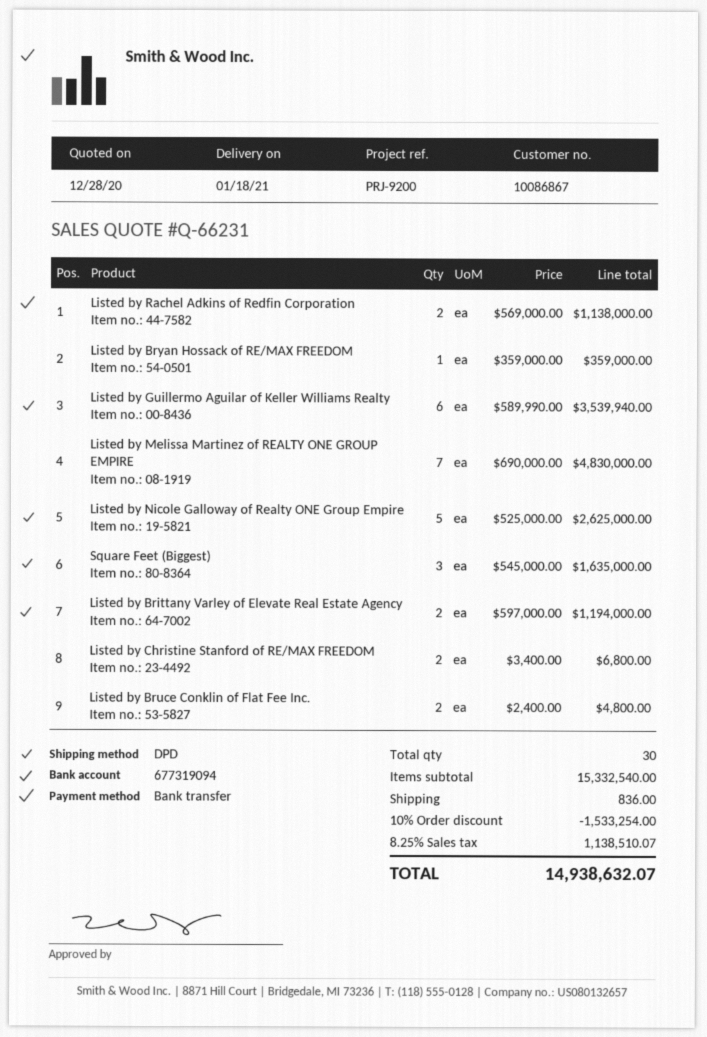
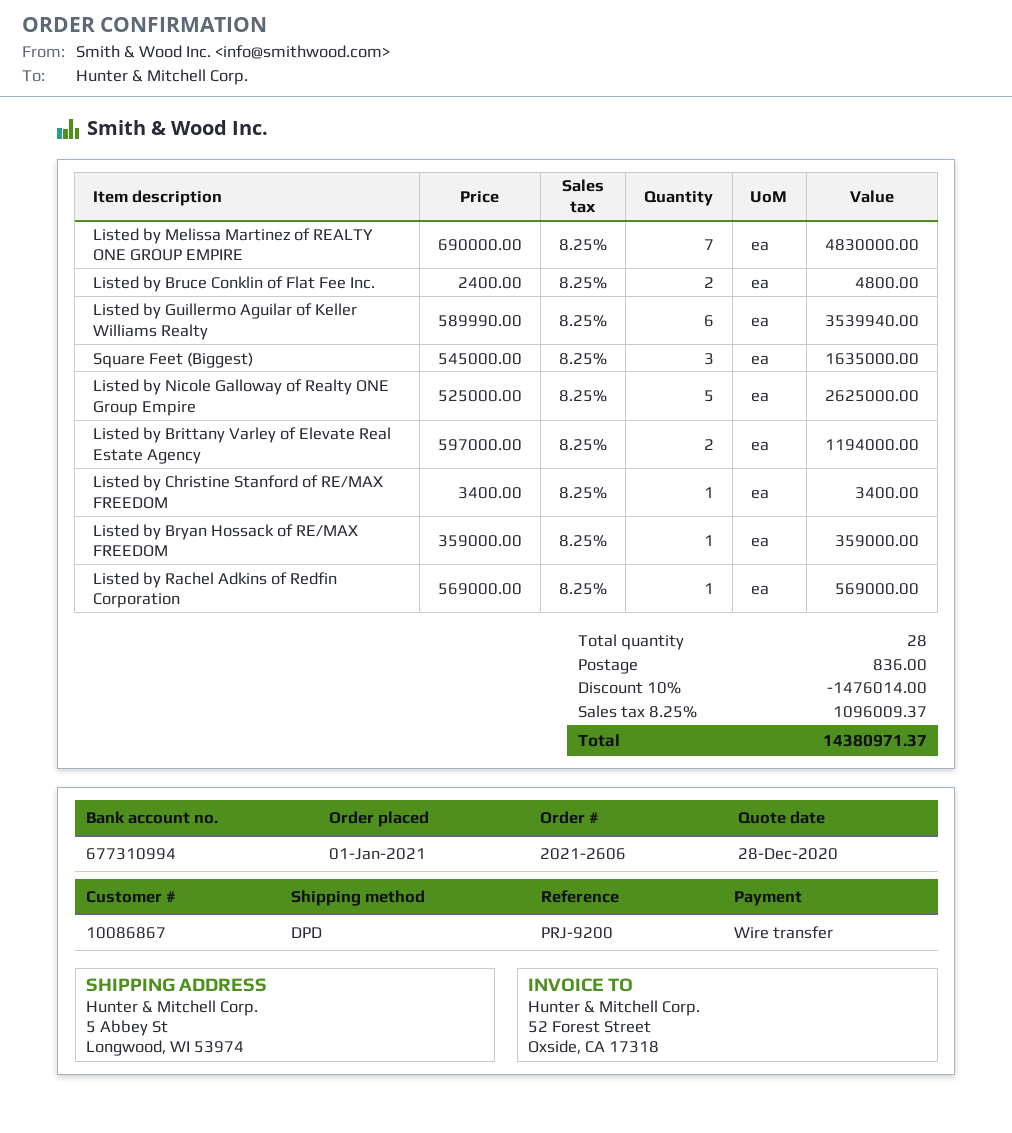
bank account: 677319094 -> 677310994
Listed by Rachel Adkins of Redfin Corporation: 2 x 569000.00 = 1138000.00 -> 1 x 569000.00 = 569000.00
Listed by Christine Stanford of RE/MAX FREEDOM: 2 x 3400.00 = 6800.00 -> 1 x 3400.00 = 3400.00
total quantity: 30 -> 28
discount: 10% = 1533254.00 -> 10% = 1476014.00
tax: 8.25% = 1138510.07 -> 8.25% = 1096009.37
total: 14938632.07 -> 14380971.37

